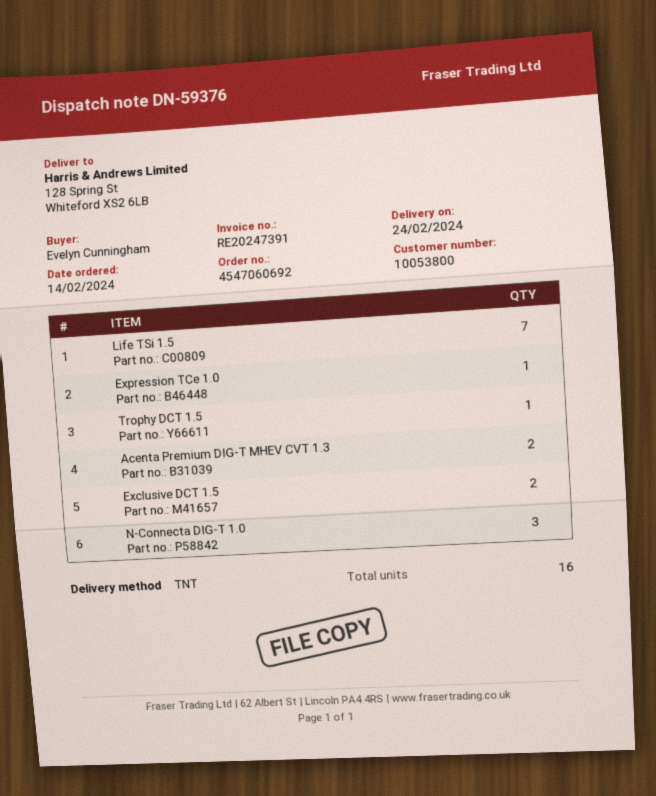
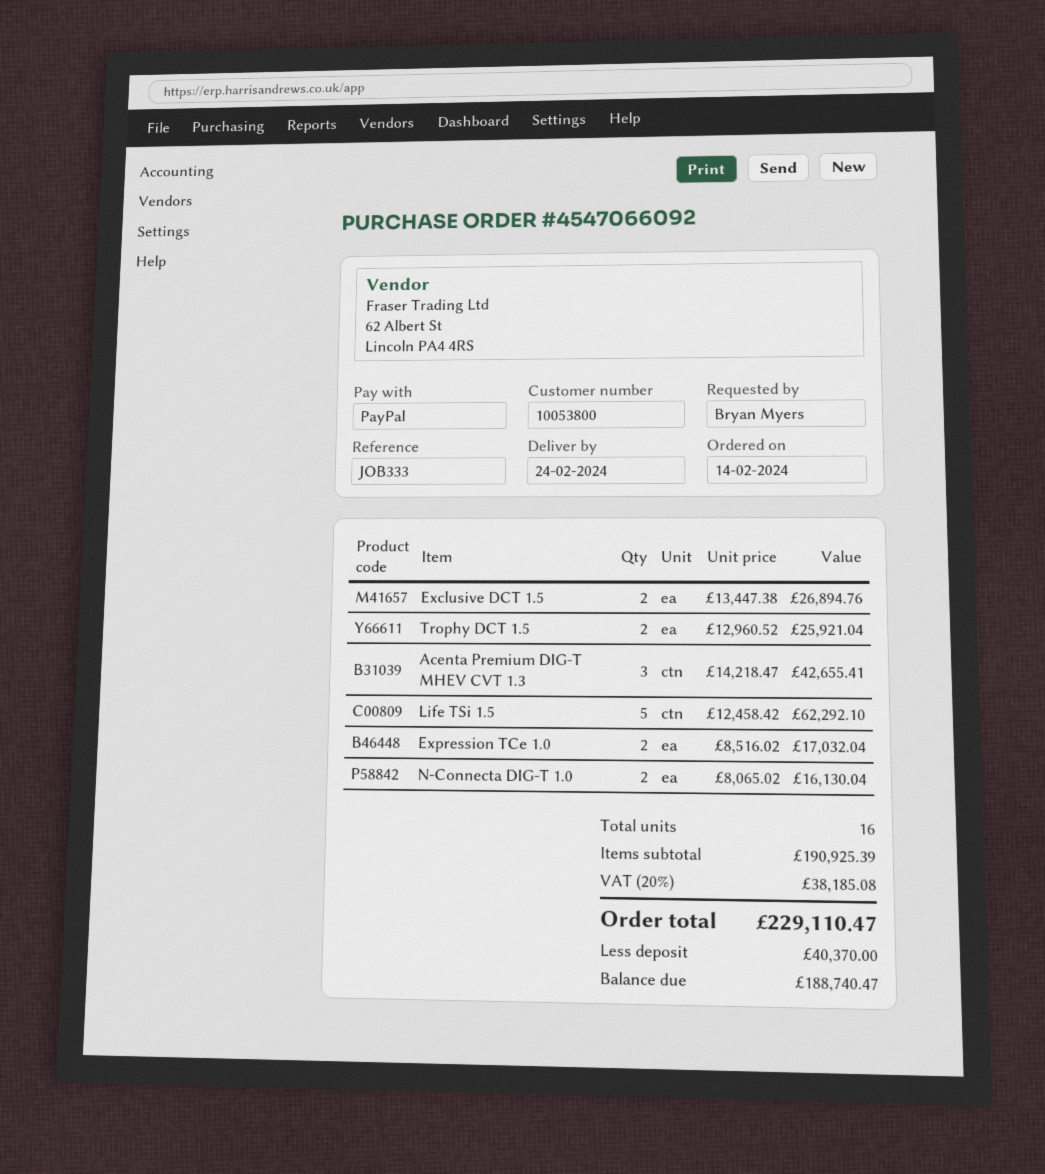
order number: 4547060692 -> 4547066092
ordered by: Evelyn Cunningham -> Bryan Myers
Life TSi 1.5: 7 -> 5
Expression TCe 1.0: 1 -> 2
Trophy DCT 1.5: 1 -> 2
Acenta Premium DIG-T MHEV CVT 1.3: 2 -> 3
N-Connecta DIG-T 1.0: 3 -> 2

